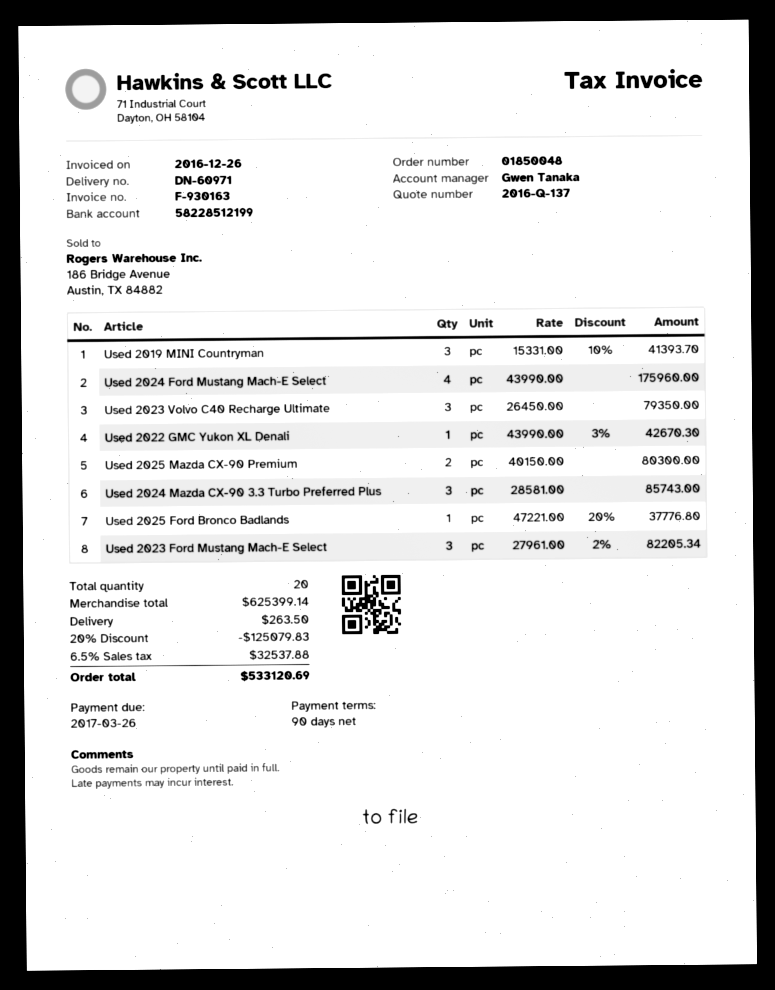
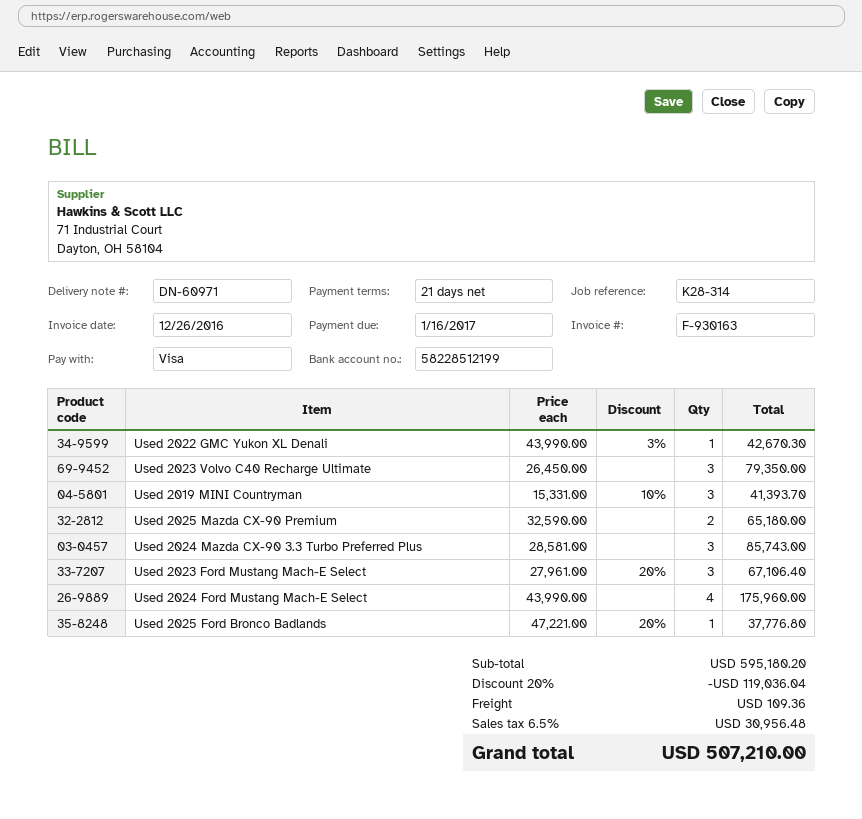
payment terms: 90 days -> 21 days
due date: 2017-03-26 -> 2017-01-16
Used 2025 Mazda CX-90 Premium: 2 x 40150.00 = 80300.00 -> 2 x 32590.00 = 65180.00
Used 2023 Ford Mustang Mach-E Select: 3 x 27961.00 - 2% = 82205.34 -> 3 x 27961.00 - 20% = 67106.40
subtotal: 625399.14 -> 595180.20
discount: 20% = 125079.83 -> 20% = 119036.04
shipping: 263.50 -> 109.36
tax: 6.5% = 32537.88 -> 6.5% = 30956.48
total: 533120.69 -> 507210.00

